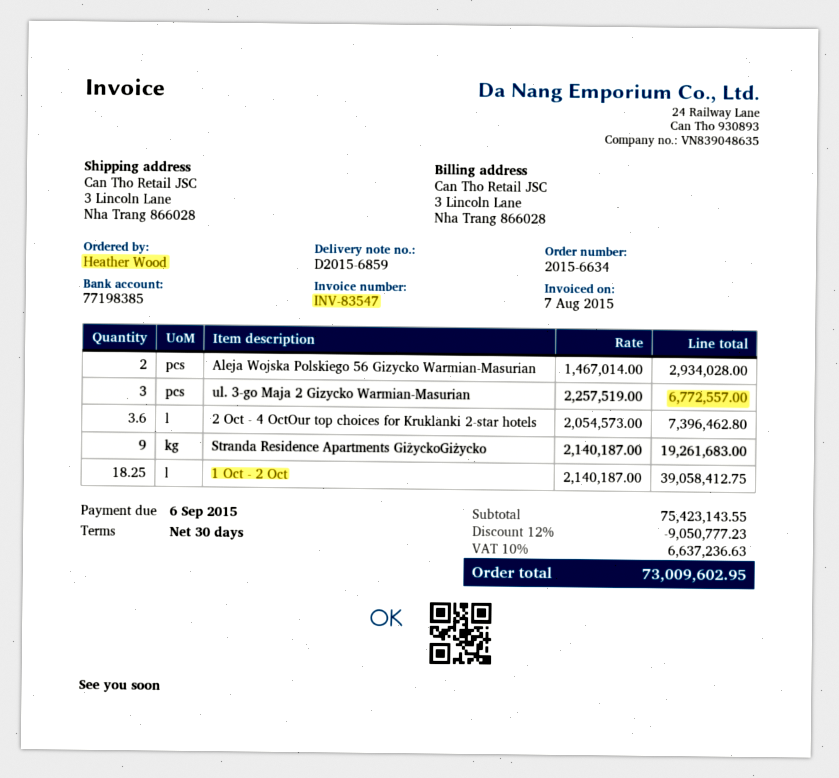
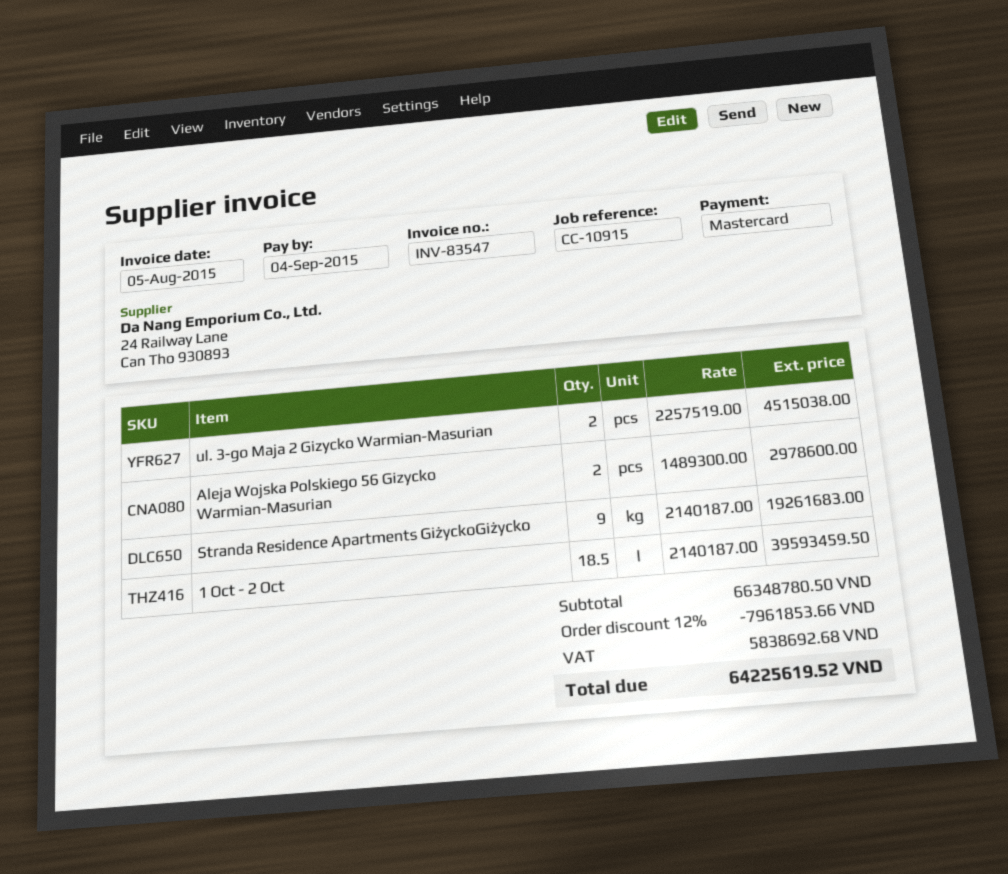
invoice date: 2015-08-07 -> 2015-08-05
due date: 2015-09-06 -> 2015-09-04
Aleja Wojska Polskiego 56 Gizycko Warmian-Masurian: 2 x 1467014.00 = 2934028.00 -> 2 x 1489300.00 = 2978600.00
ul. 3-go Maja 2 Gizycko Warmian-Masurian: 3 x 2257519.00 = 6772557.00 -> 2 x 2257519.00 = 4515038.00
2 Oct - 4 OctOur top choices for Kruklanki 2-star hotels: 3.6 x 2054573.00 = 7396462.80 -> none
1 Oct - 2 Oct: 18.25 x 2140187.00 = 39058412.75 -> 18.5 x 2140187.00 = 39593459.50
subtotal: 75423143.55 -> 66348780.50
discount: 12% = 9050777.23 -> 12% = 7961853.66
tax: 6637236.63 -> 5838692.68
total: 73009602.95 -> 64225619.52

